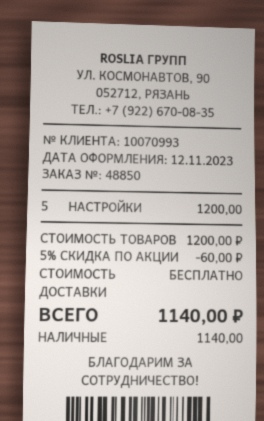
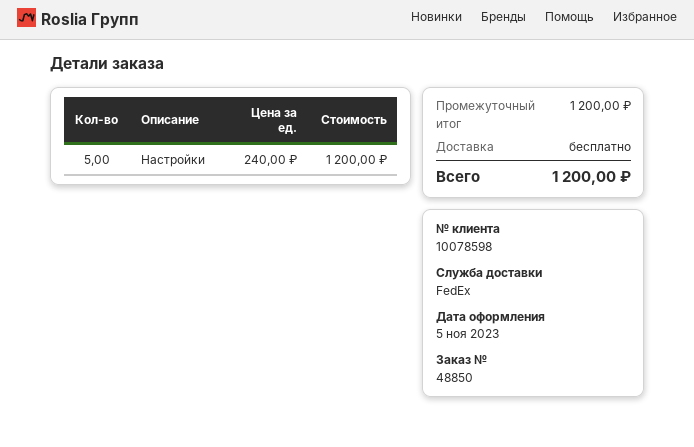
order date: 2023-11-12 -> 2023-11-05
customer number: 10070993 -> 10078598
discount: 5% = 60.00 -> none
total: 1140.00 -> 1200.00

